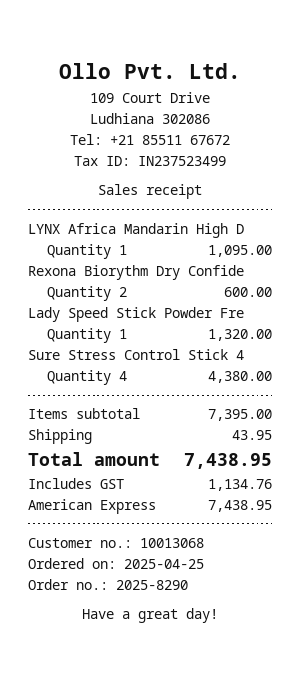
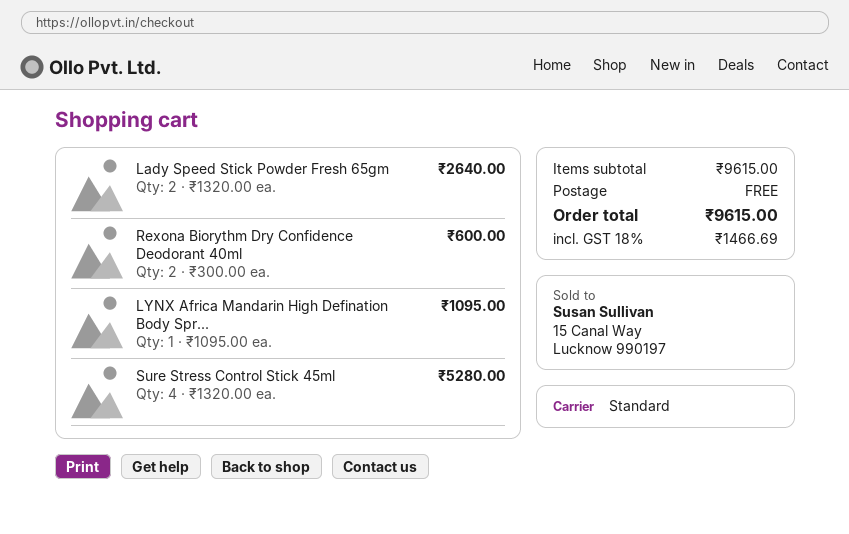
Lady Speed Stick Powder Fre: 1 for 1320.00 -> 2 for 2640.00
Sure Stress Control Stick 4: 4 for 4380.00 -> 4 for 5280.00
subtotal: 7395.00 -> 9615.00
shipping: 43.95 -> 0.00
tax: 1134.76 -> 1466.69
total: 7438.95 -> 9615.00

